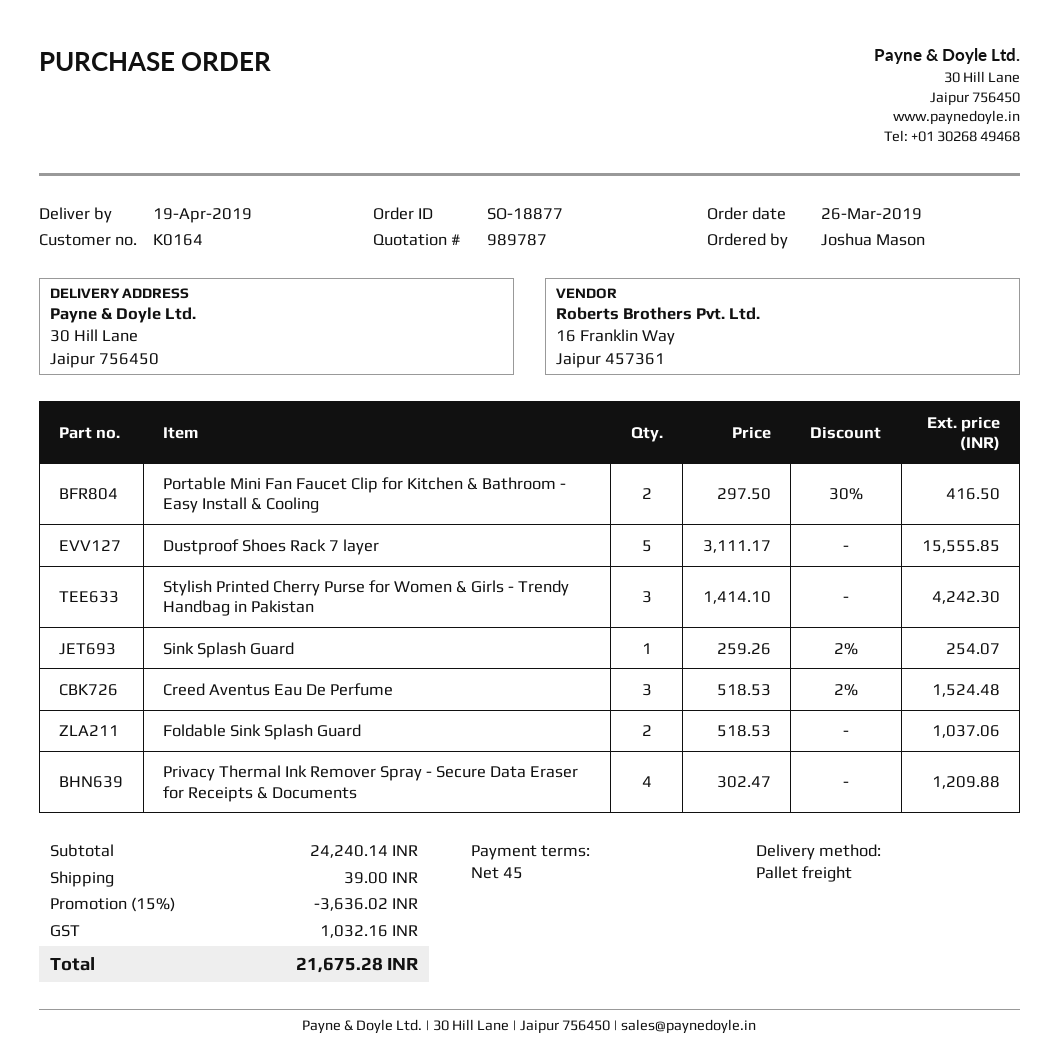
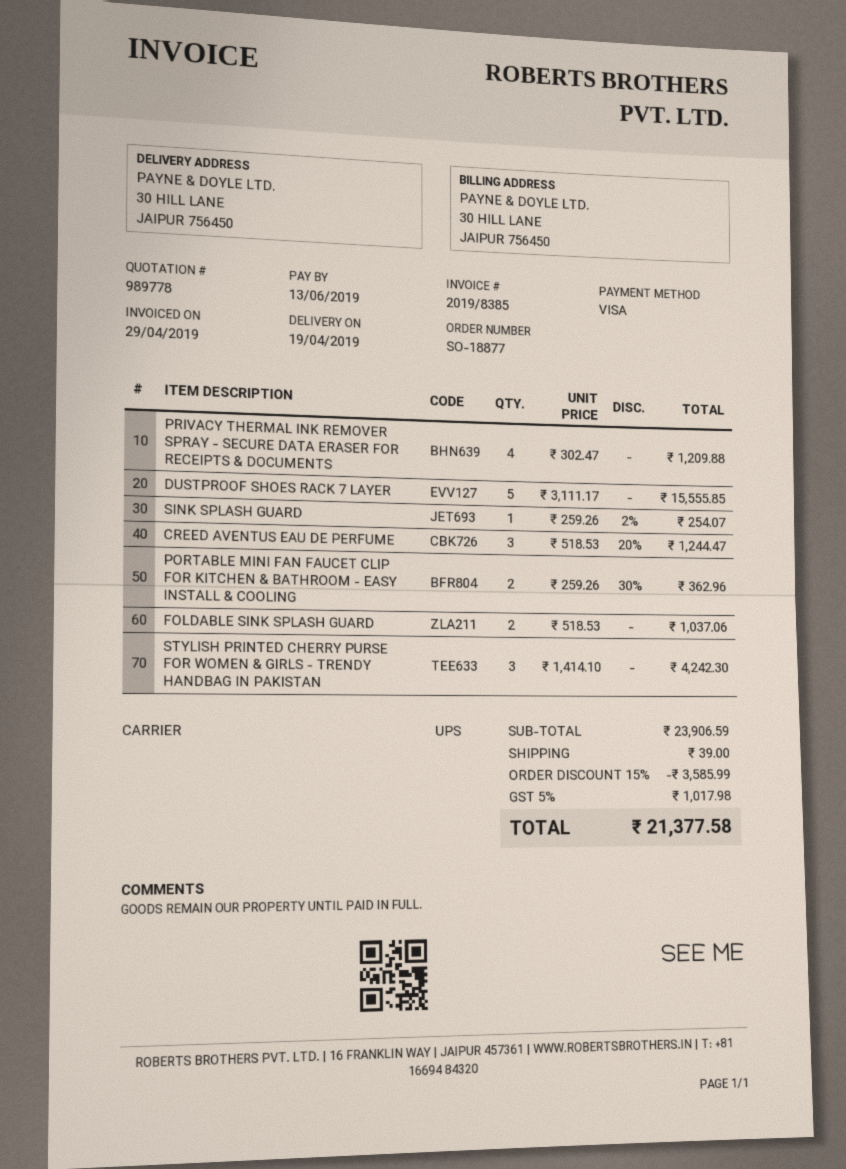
quote number: 989787 -> 989778
shipping method: pallet freight -> UPS
Portable Mini Fan Faucet Clip for Kitchen & Bathroom - Easy Install & Cooling: 2 x 297.50 - 30% = 416.50 -> 2 x 259.26 - 30% = 362.96
Creed Aventus Eau De Perfume: 3 x 518.53 - 2% = 1524.48 -> 3 x 518.53 - 20% = 1244.47
subtotal: 24240.14 -> 23906.59
discount: 15% = 3636.02 -> 15% = 3585.99
tax: 1032.16 -> 1017.98
total: 21675.28 -> 21377.58

